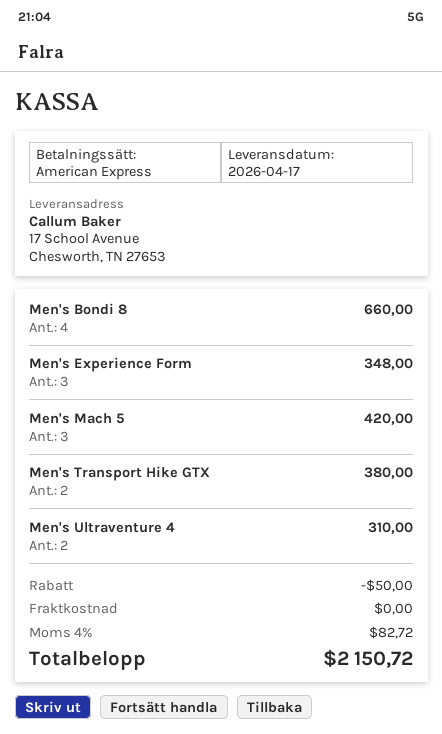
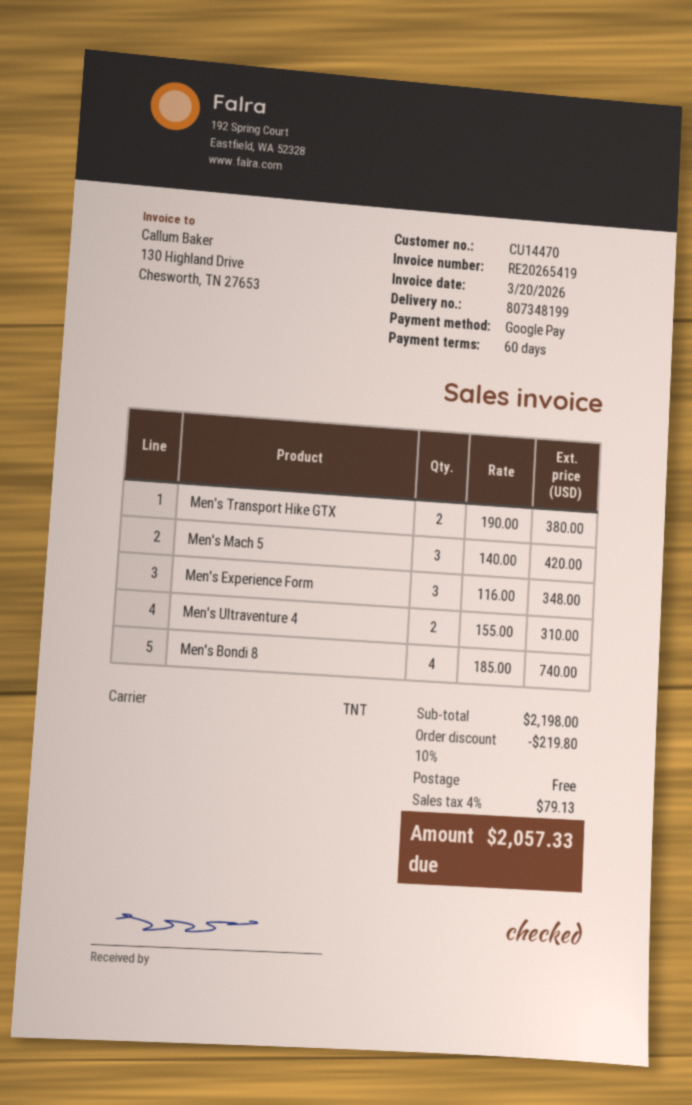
payment method: American Express -> Google Pay
Men's Bondi 8: 4 for 660.00 -> 4 for 740.00
discount: 50.00 -> 219.80
tax: 4% = 82.72 -> 4% = 79.13
total: 2150.72 -> 2057.33

